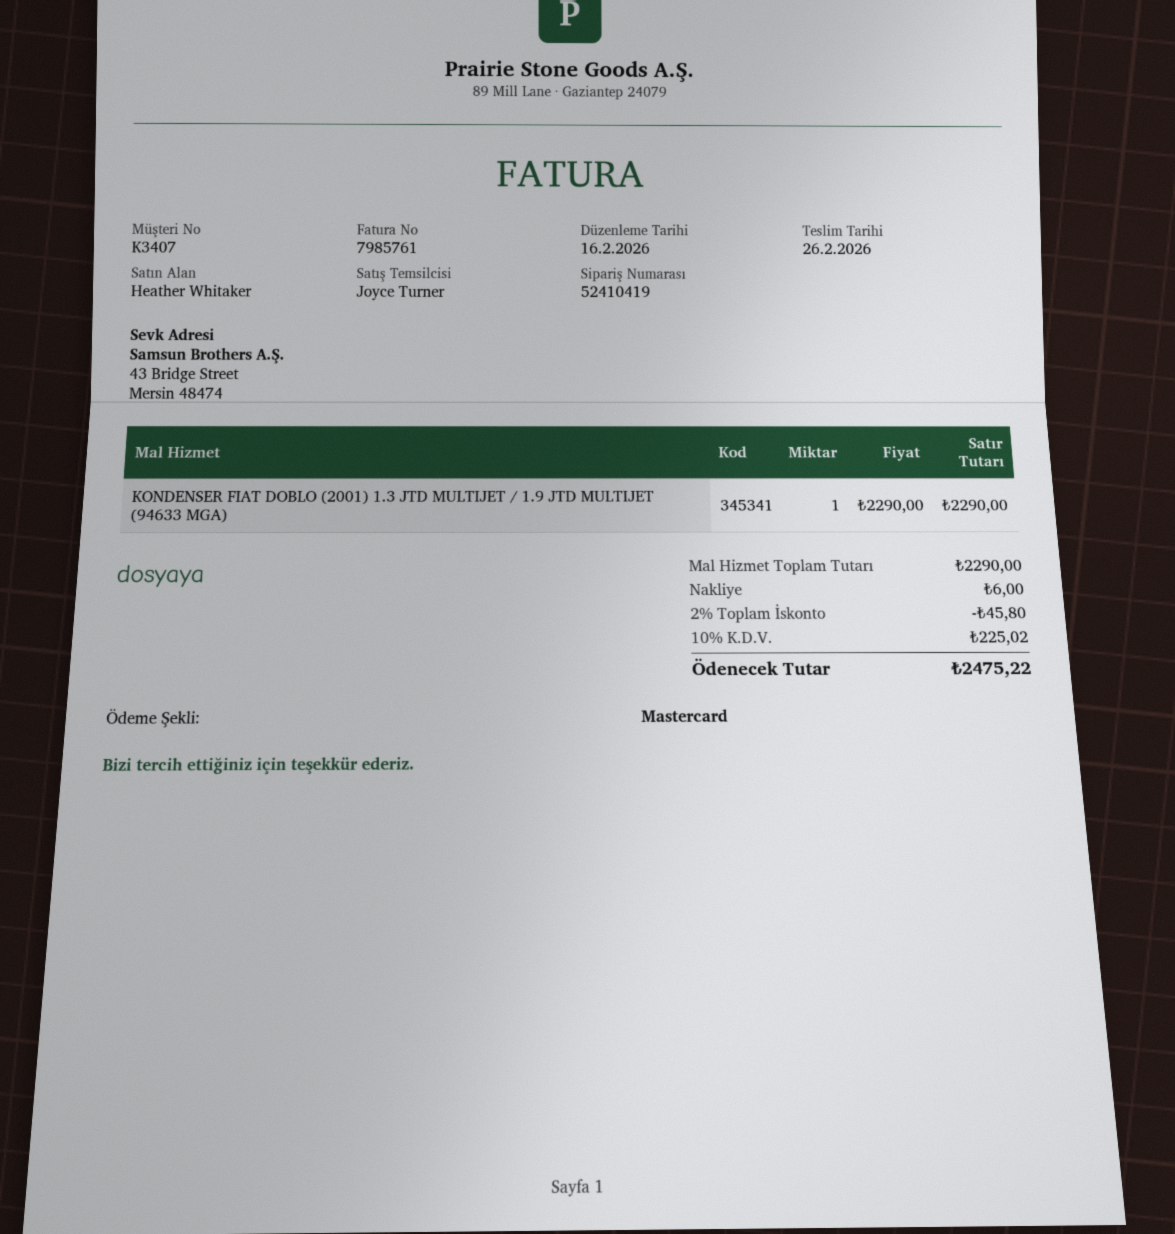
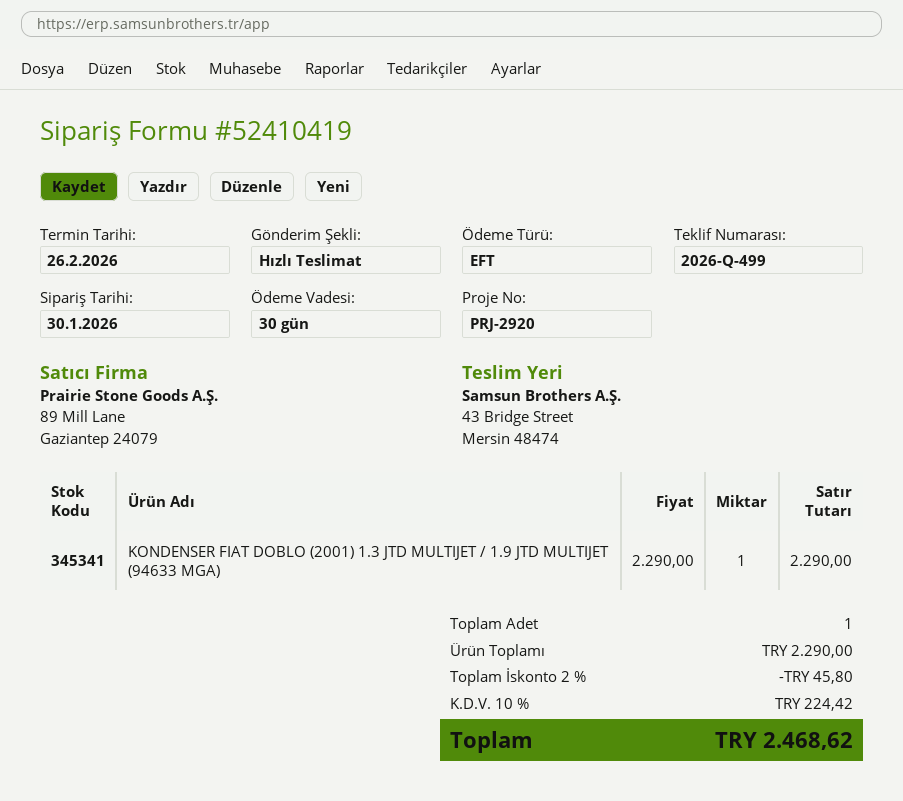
payment method: Mastercard -> bank transfer
shipping: 6.00 -> none
tax: 10% = 225.02 -> 10% = 224.42
total: 2475.22 -> 2468.62

